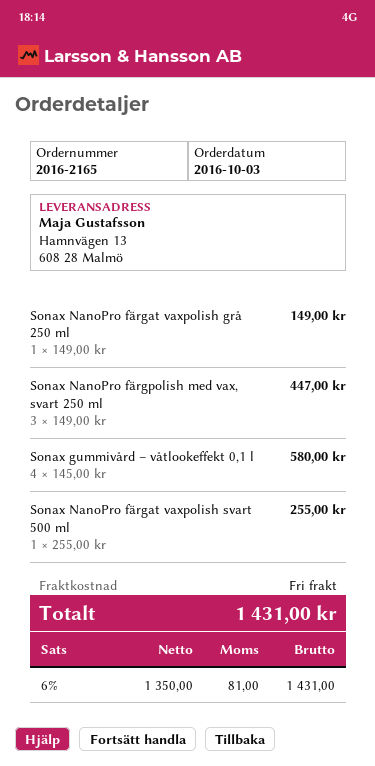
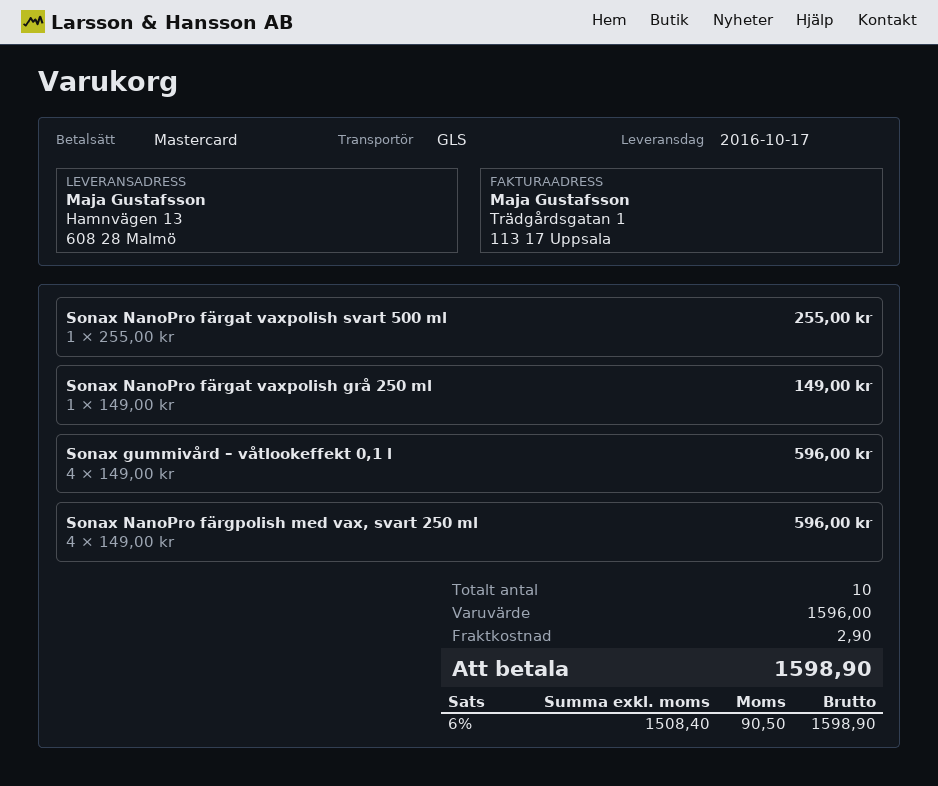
Sonax NanoPro färgpolish med vax, svart 250 ml: 3 x 149.00 = 447.00 -> 4 x 149.00 = 596.00
Sonax gummivård – våtlookeffekt 0,1 l: 4 x 145.00 = 580.00 -> 4 x 149.00 = 596.00
shipping: 0.00 -> 2.90
net: 1350.00 -> 1508.40
tax: 6% = 81.00 -> 6% = 90.50
total: 1431.00 -> 1598.90

